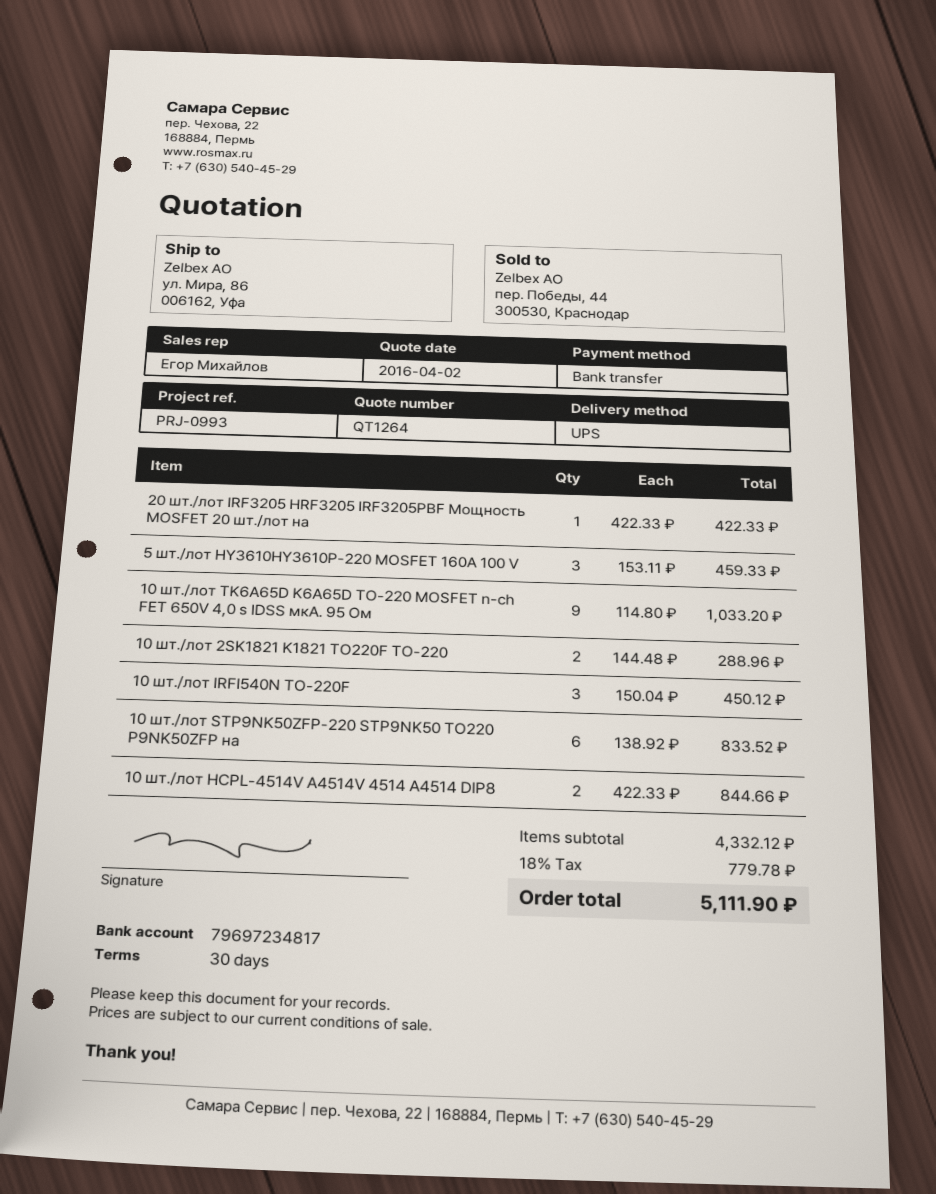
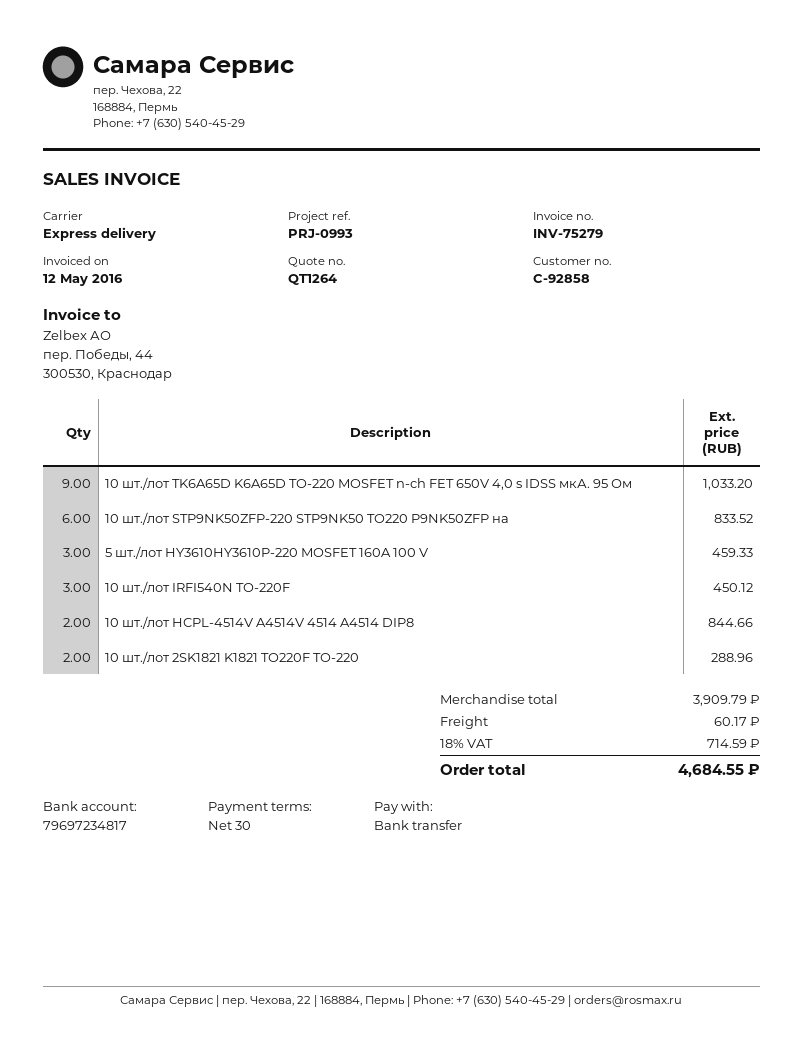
shipping method: UPS -> express
20 шт./лот IRF3205 HRF3205 IRF3205PBF Мощность MOSFET 20 шт./лот на: 1 for 422.33 -> none
subtotal: 4332.12 -> 3909.79
shipping: none -> 60.17
tax: 18% = 779.78 -> 18% = 714.59
total: 5111.90 -> 4684.55

